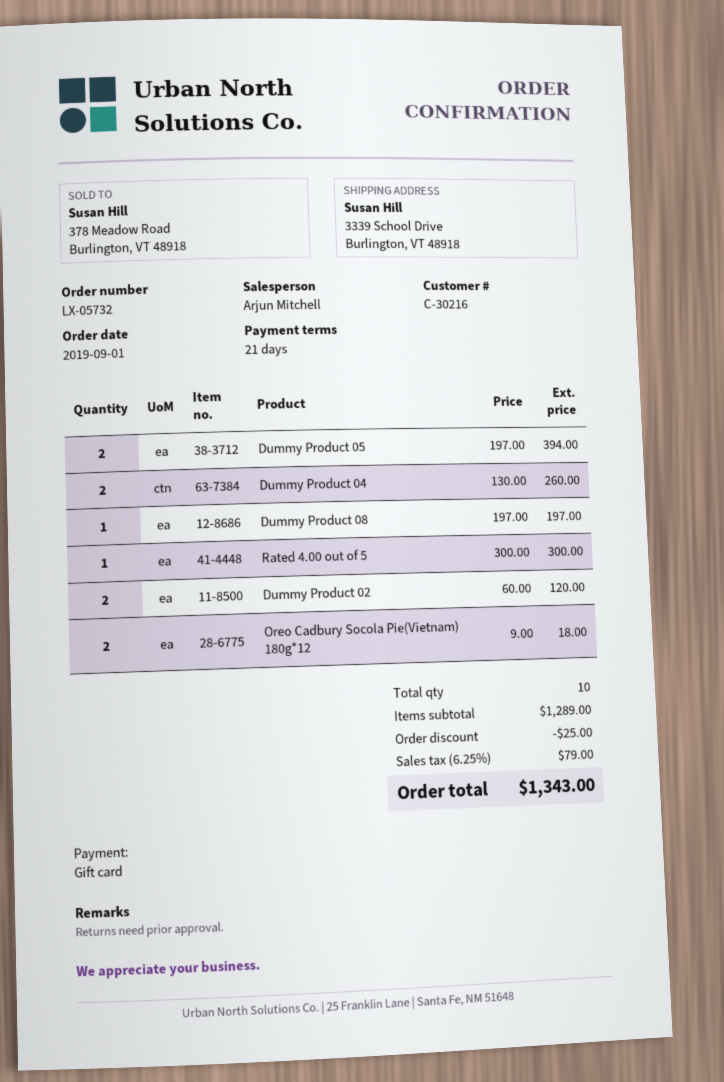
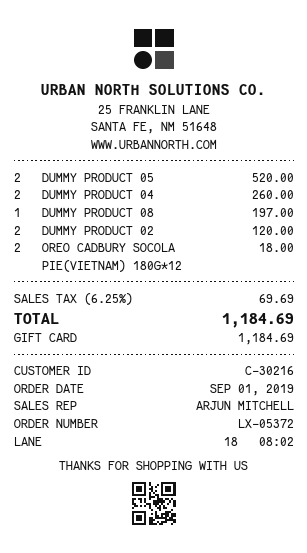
order number: LX-05732 -> LX-05372
Dummy Product 05: 2 for 394.00 -> 2 for 520.00
Rated 4.00 out of 5: 1 for 300.00 -> none
discount: 25.00 -> none
tax: 6.25% = 79.00 -> 6.25% = 69.69
total: 1343.00 -> 1184.69

